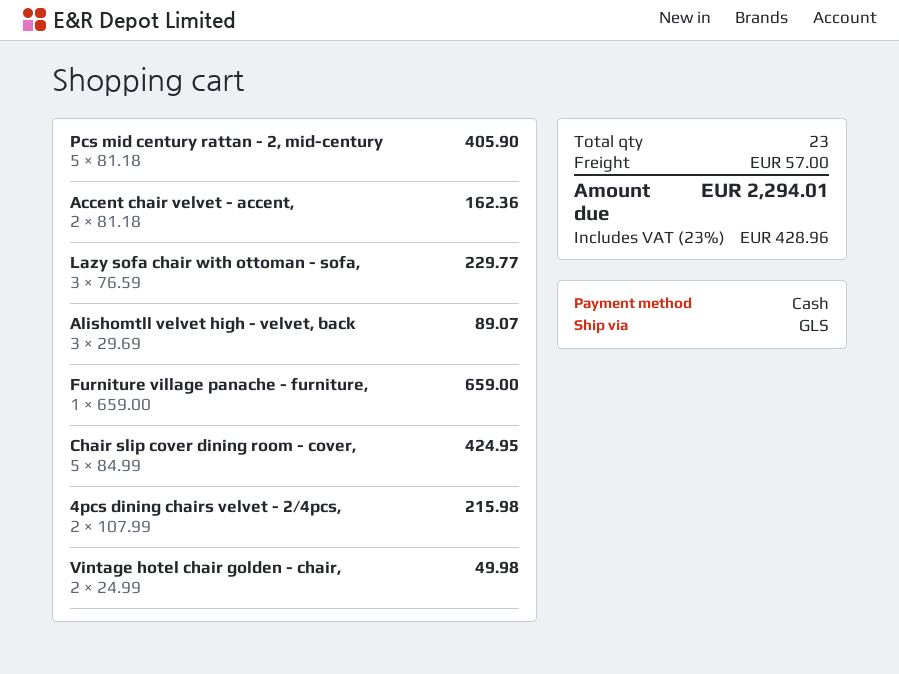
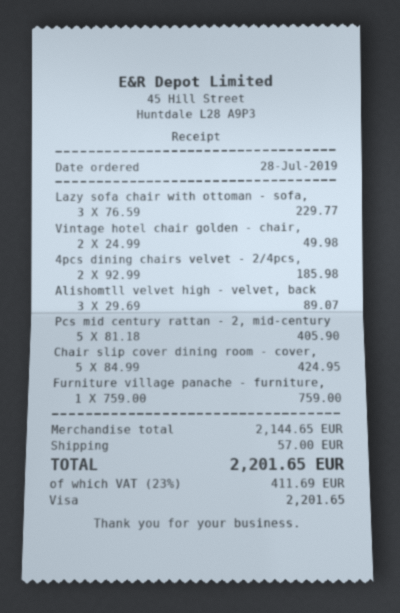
payment method: cash -> Visa
Accent chair velvet - accent,: 2 x 81.18 = 162.36 -> none
Furniture village panache - furniture,: 1 x 659.00 = 659.00 -> 1 x 759.00 = 759.00
4pcs dining chairs velvet - 2/4pcs,: 2 x 107.99 = 215.98 -> 2 x 92.99 = 185.98
tax: 23% = 428.96 -> 23% = 411.69
total: 2294.01 -> 2201.65

